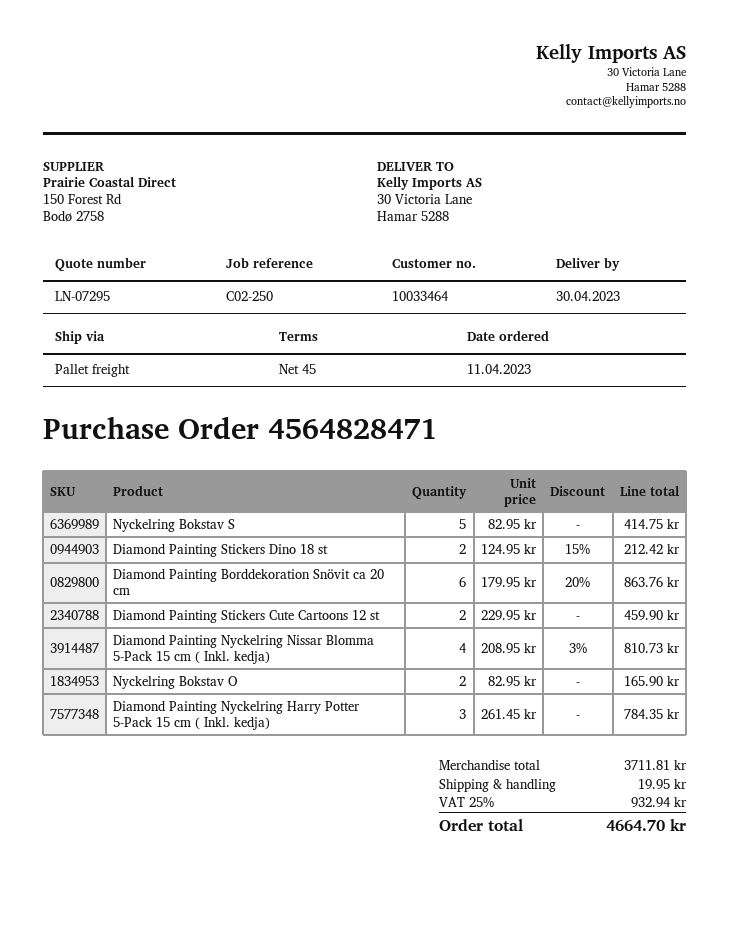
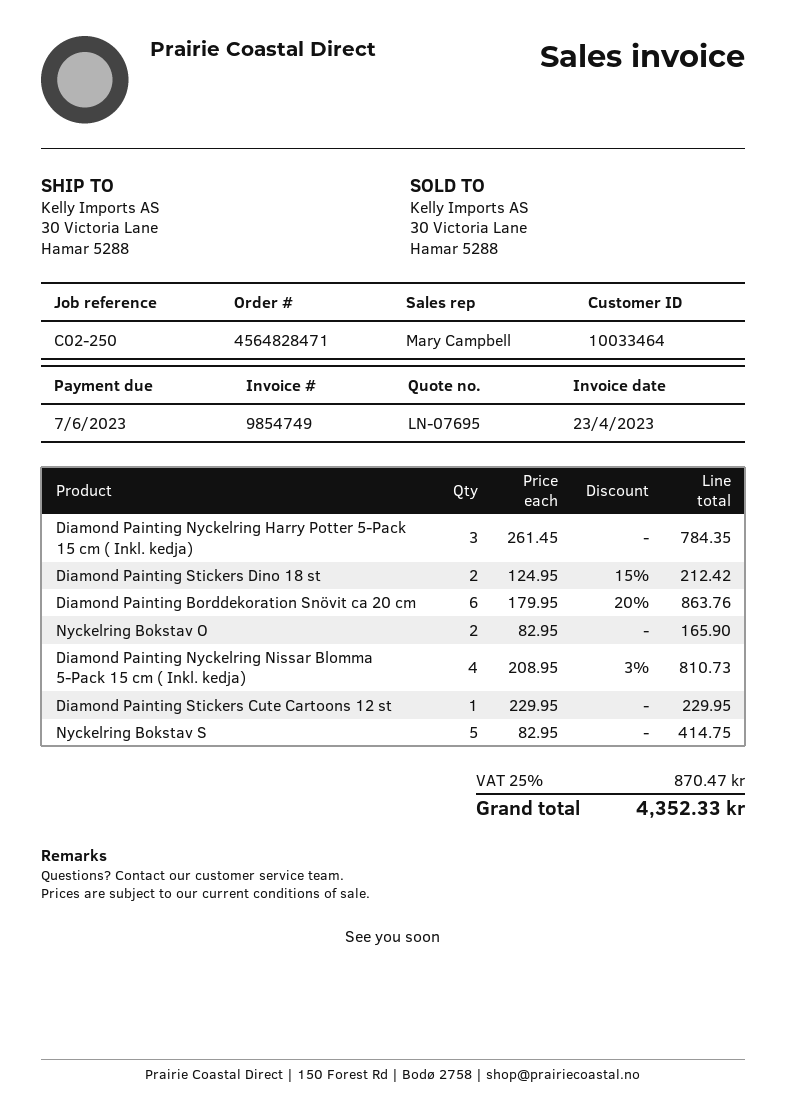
quote number: LN-07295 -> LN-07695
Diamond Painting Stickers Cute Cartoons 12 st: 2 x 229.95 = 459.90 -> 1 x 229.95 = 229.95
shipping: 19.95 -> none
tax: 25% = 932.94 -> 25% = 870.47
total: 4664.70 -> 4352.33

